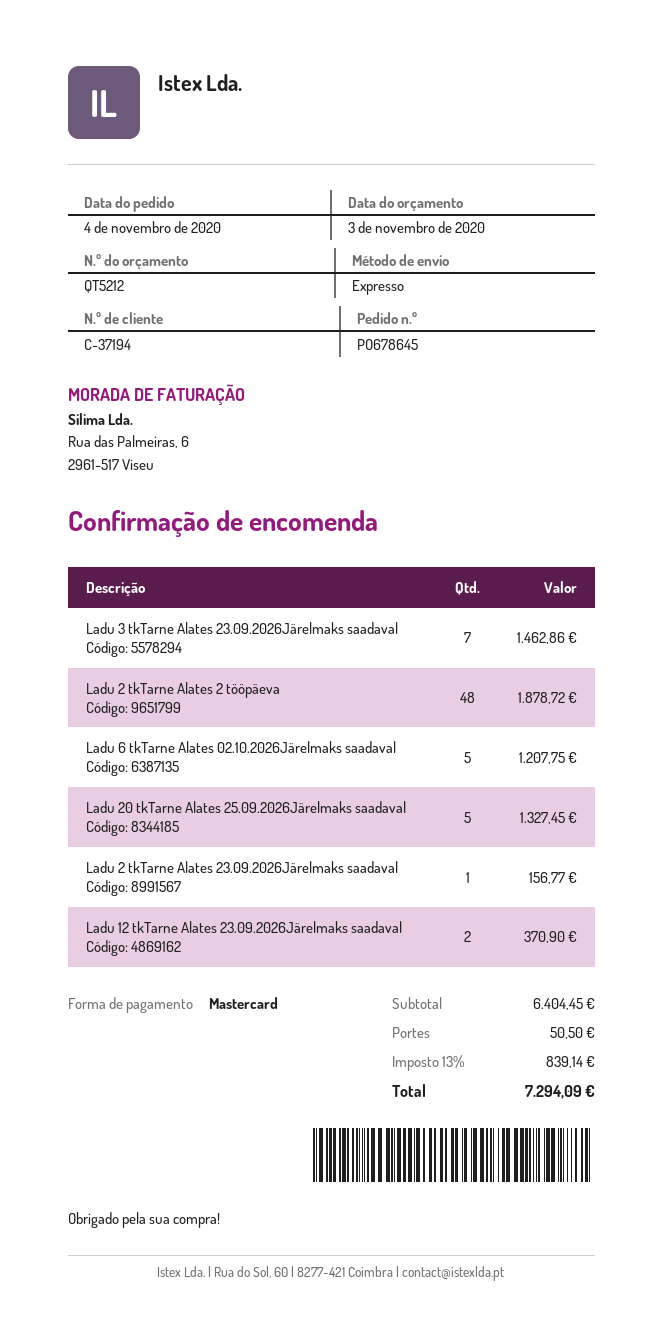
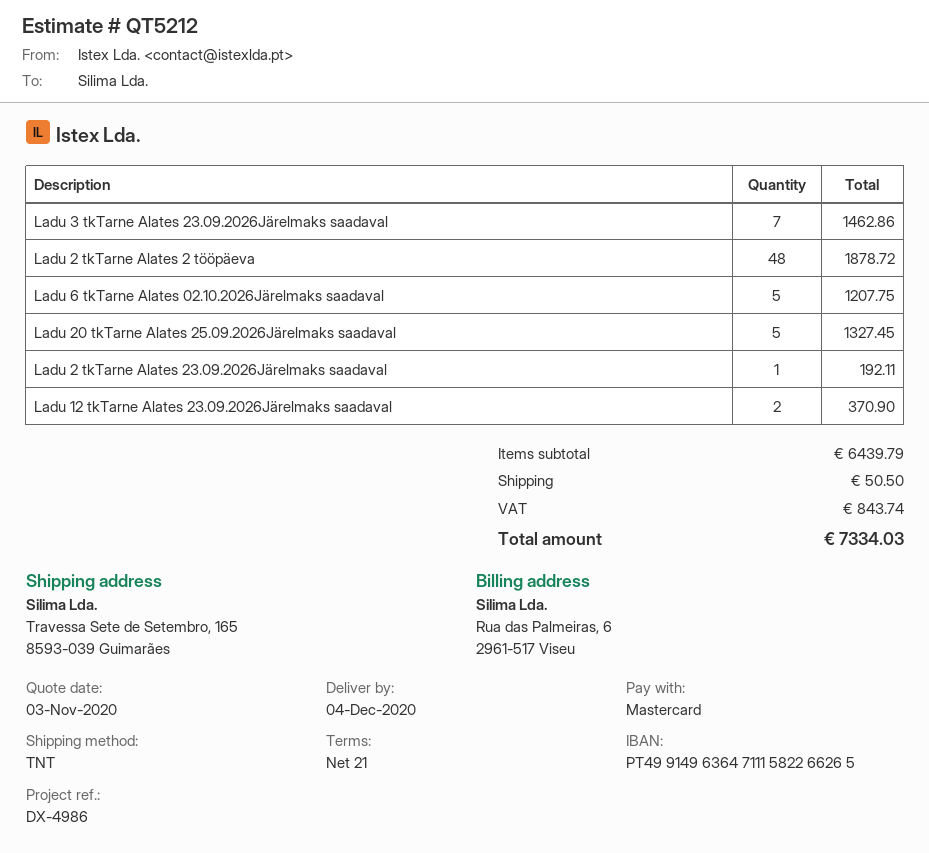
shipping method: express -> TNT
Ladu 2 tkTarne Alates 23.09.2026Järelmaks saadaval: 1 for 156.77 -> 1 for 192.11
subtotal: 6404.45 -> 6439.79
tax: 839.14 -> 843.74
total: 7294.09 -> 7334.03

